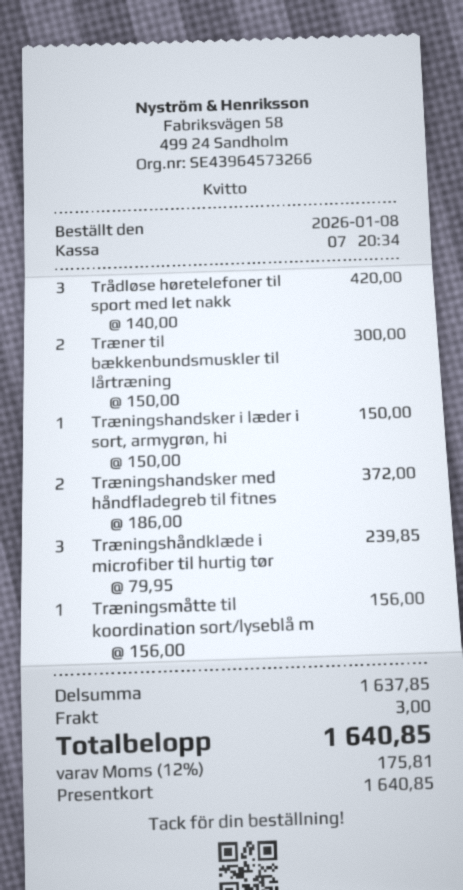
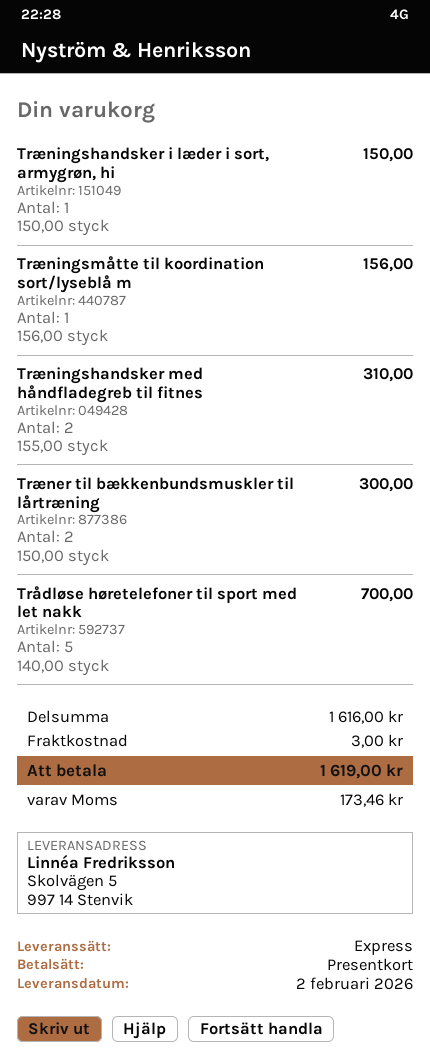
Trådløse høretelefoner til sport med let nakk: 3 x 140.00 = 420.00 -> 5 x 140.00 = 700.00
Træningshandsker med håndfladegreb til fitnes: 2 x 186.00 = 372.00 -> 2 x 155.00 = 310.00
Træningshåndklæde i microfiber til hurtig tør: 3 x 79.95 = 239.85 -> none
subtotal: 1637.85 -> 1616.00
tax: 175.81 -> 173.46
total: 1640.85 -> 1619.00

